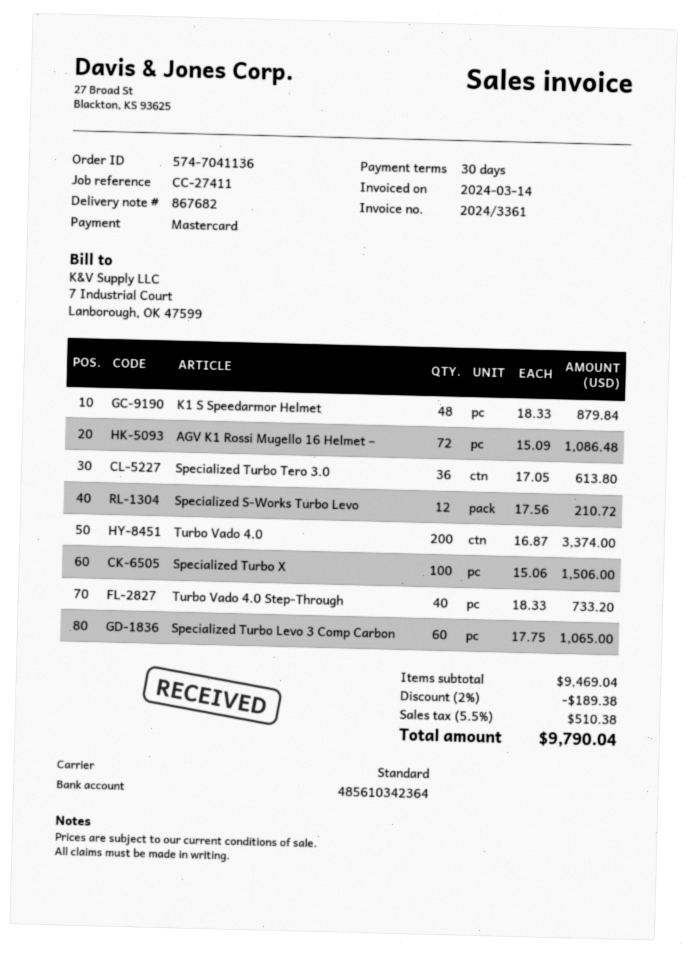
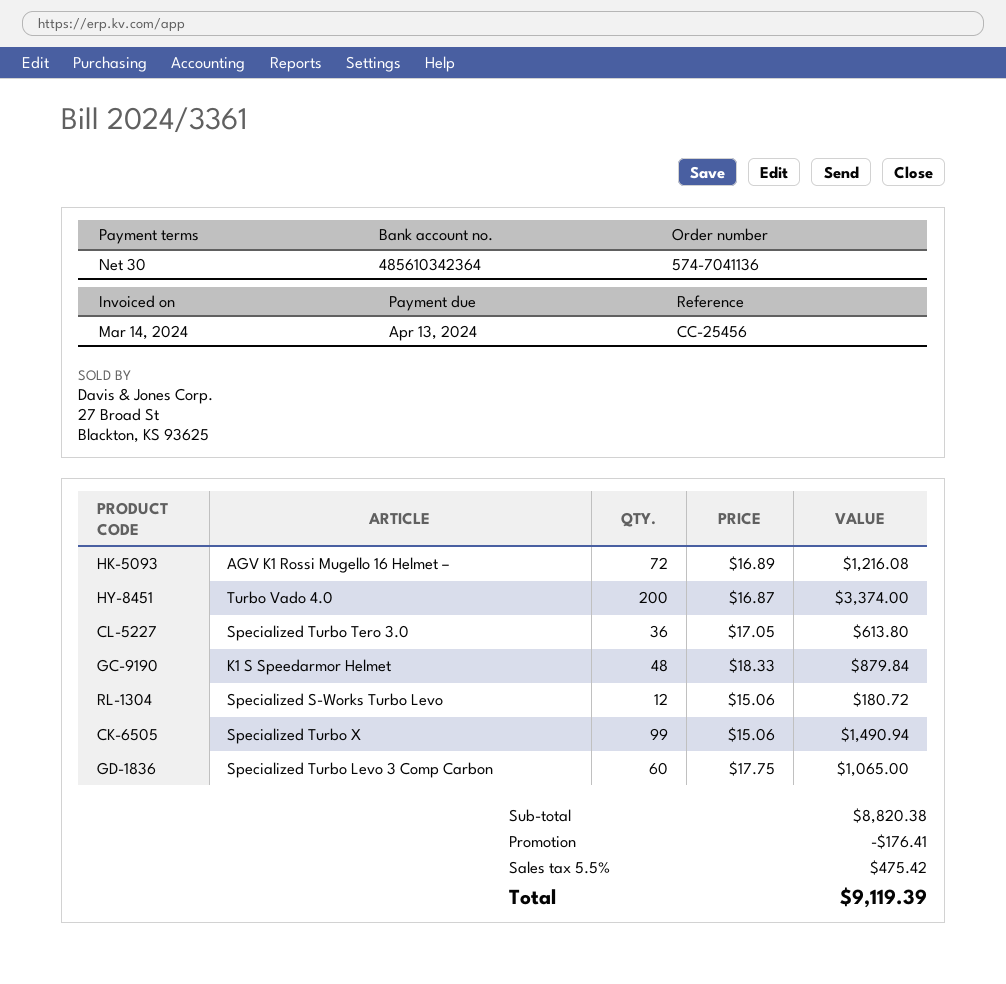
reference: CC-27411 -> CC-25456
AGV K1 Rossi Mugello 16 Helmet –: 72 x 15.09 = 1086.48 -> 72 x 16.89 = 1216.08
Specialized S-Works Turbo Levo: 12 x 17.56 = 210.72 -> 12 x 15.06 = 180.72
Specialized Turbo X: 100 x 15.06 = 1506.00 -> 99 x 15.06 = 1490.94
Turbo Vado 4.0 Step-Through: 40 x 18.33 = 733.20 -> none
subtotal: 9469.04 -> 8820.38
discount: 189.38 -> 176.41
tax: 5.5% = 510.38 -> 5.5% = 475.42
total: 9790.04 -> 9119.39

